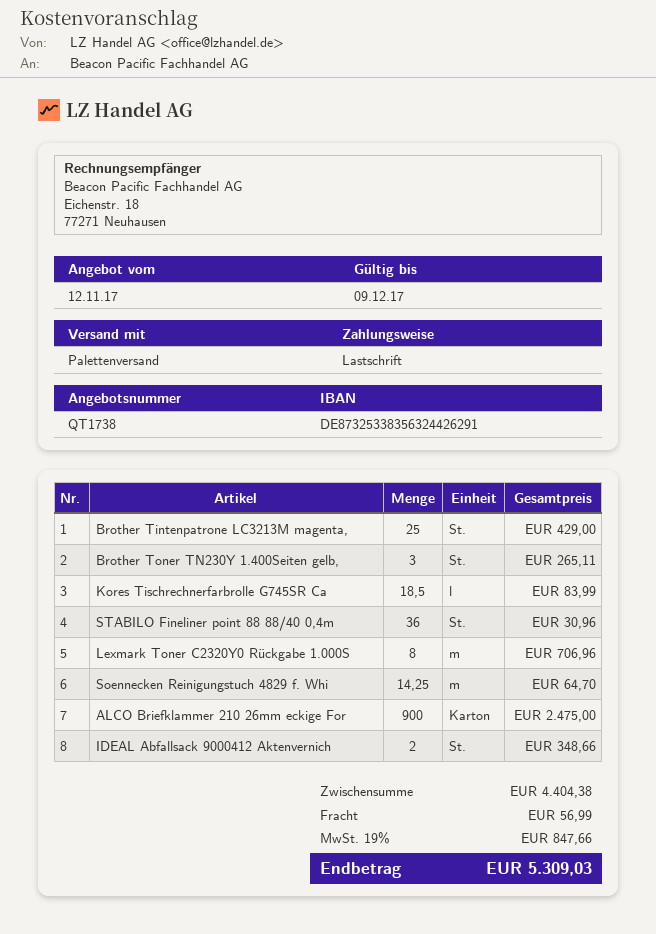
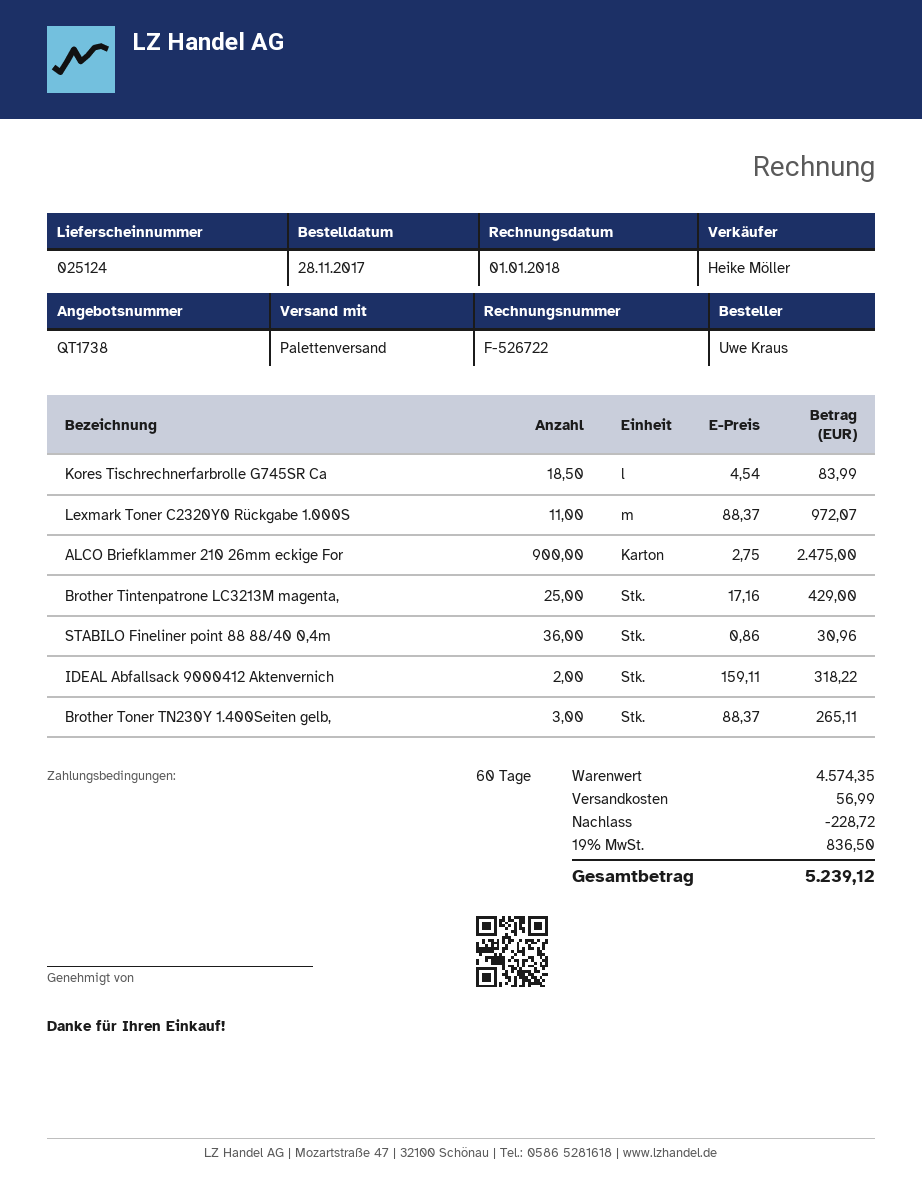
Lexmark Toner C2320Y0 Rückgabe 1.000S: 8 for 706.96 -> 11 for 972.07
Soennecken Reinigungstuch 4829 f. Whi: 14.25 for 64.70 -> none
IDEAL Abfallsack 9000412 Aktenvernich: 2 for 348.66 -> 2 for 318.22
subtotal: 4404.38 -> 4574.35
discount: none -> 228.72
tax: 19% = 847.66 -> 19% = 836.50
total: 5309.03 -> 5239.12

